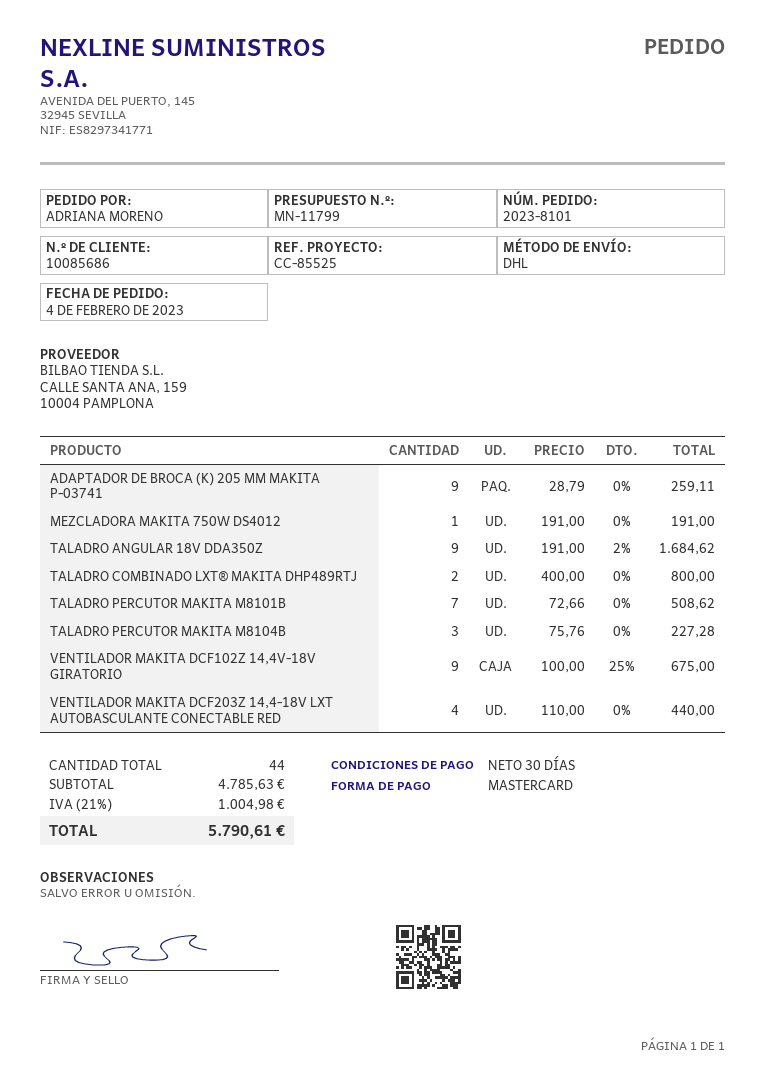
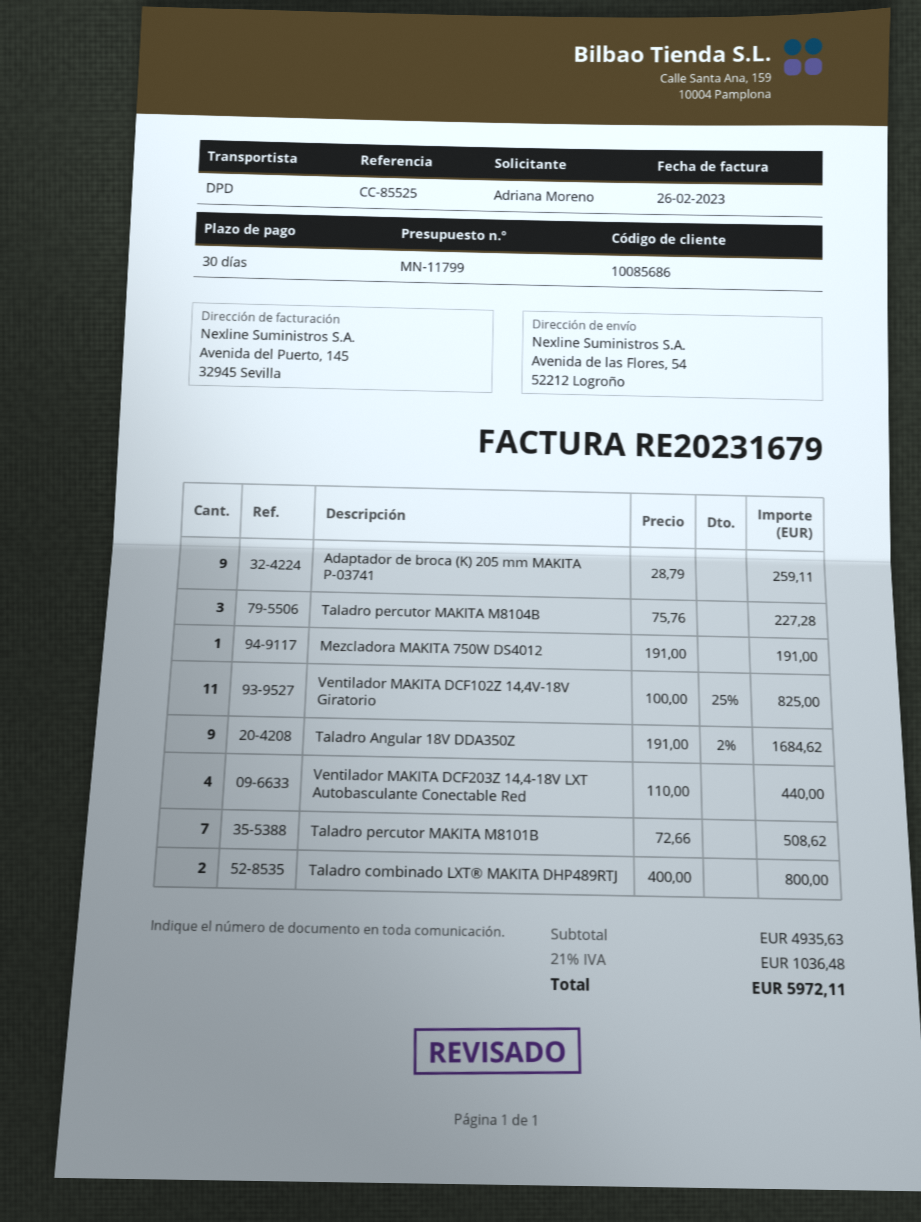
shipping method: DHL -> DPD
VENTILADOR MAKITA DCF102Z 14,4V-18V GIRATORIO: 9 x 100.00 - 25% = 675.00 -> 11 x 100.00 - 25% = 825.00
subtotal: 4785.63 -> 4935.63
tax: 21% = 1004.98 -> 21% = 1036.48
total: 5790.61 -> 5972.11

